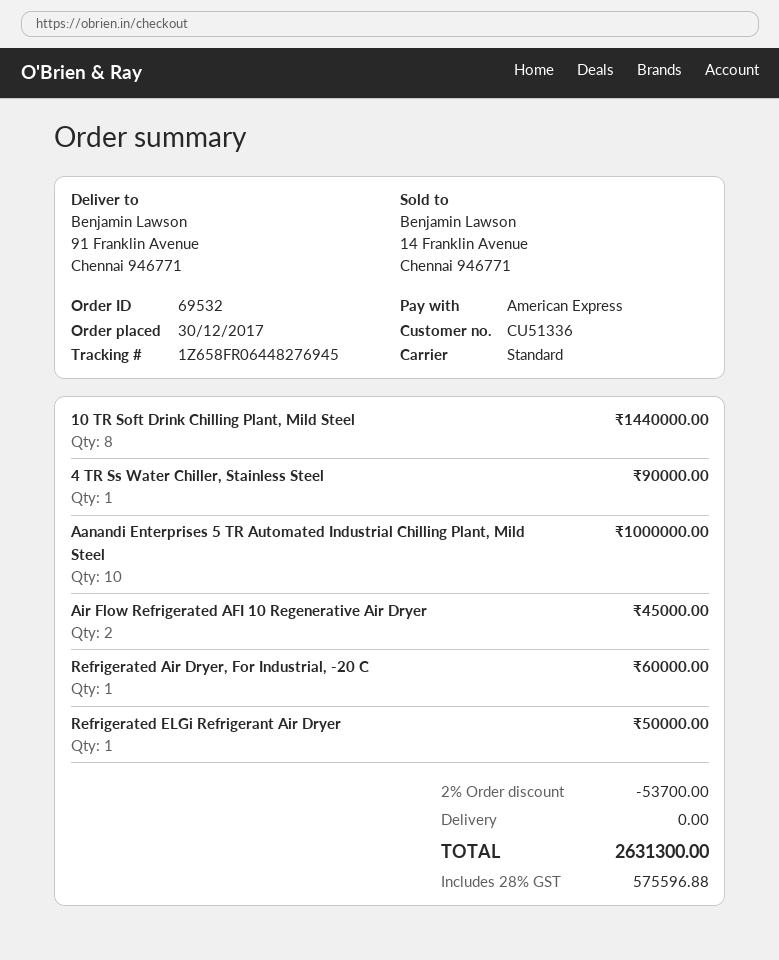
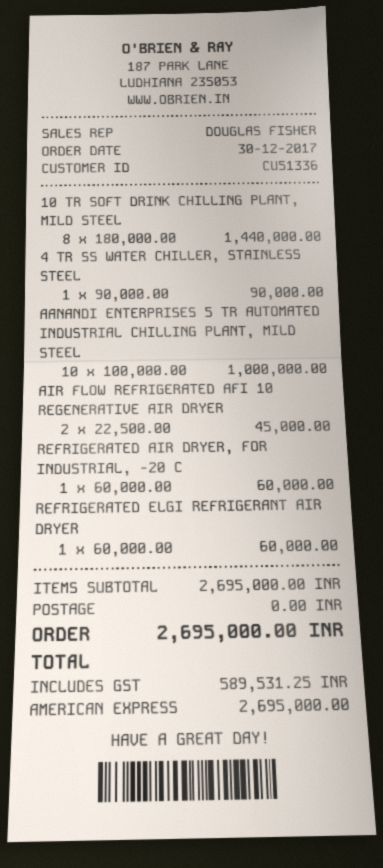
Refrigerated ELGi Refrigerant Air Dryer: 1 for 50000.00 -> 1 for 60000.00
discount: 2% = 53700.00 -> none
tax: 575596.88 -> 589531.25
total: 2631300.00 -> 2695000.00

